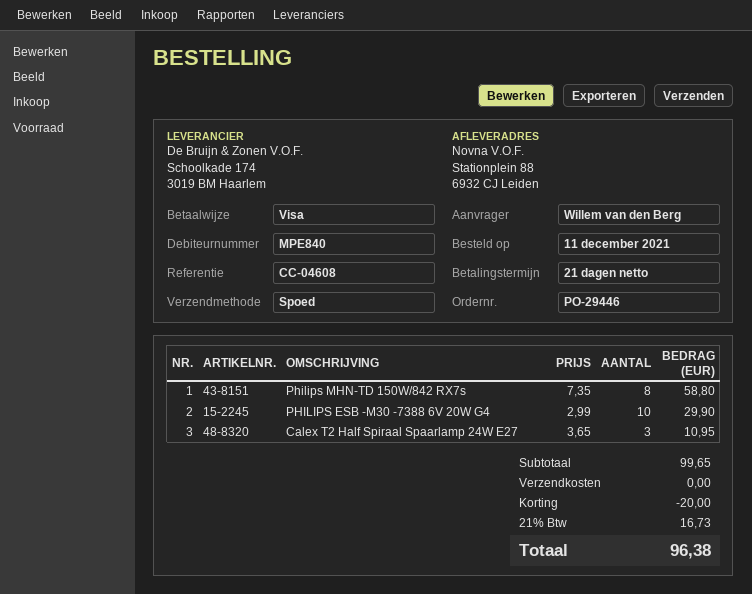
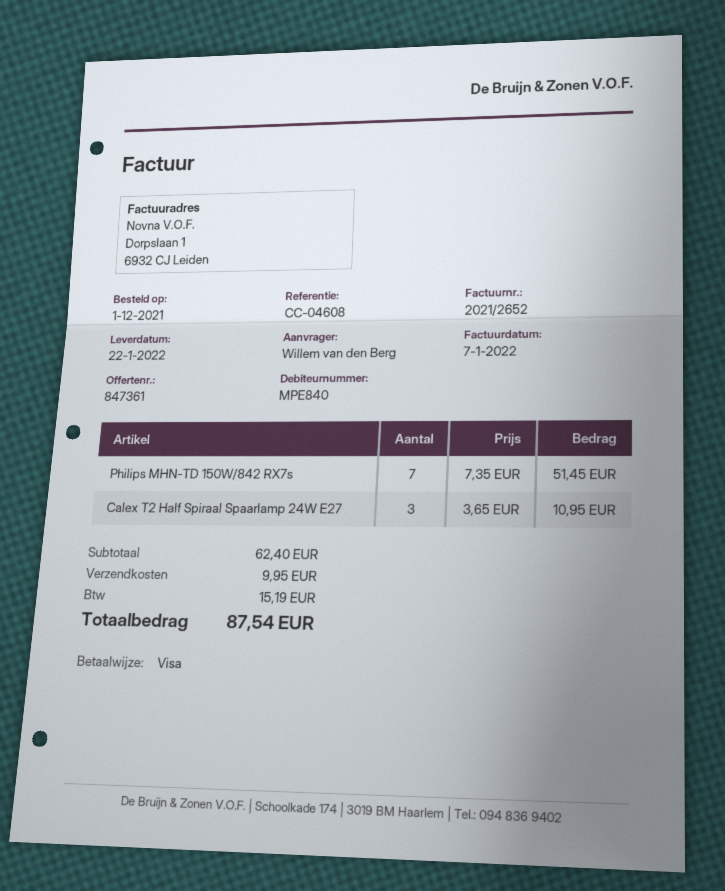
order date: 2021-12-11 -> 2021-12-01
Philips MHN-TD 150W/842 RX7s: 8 x 7.35 = 58.80 -> 7 x 7.35 = 51.45
PHILIPS ESB -M30 -7388 6V 20W G4: 10 x 2.99 = 29.90 -> none
subtotal: 99.65 -> 62.40
discount: 20.00 -> none
shipping: 0.00 -> 9.95
tax: 16.73 -> 15.19
total: 96.38 -> 87.54

